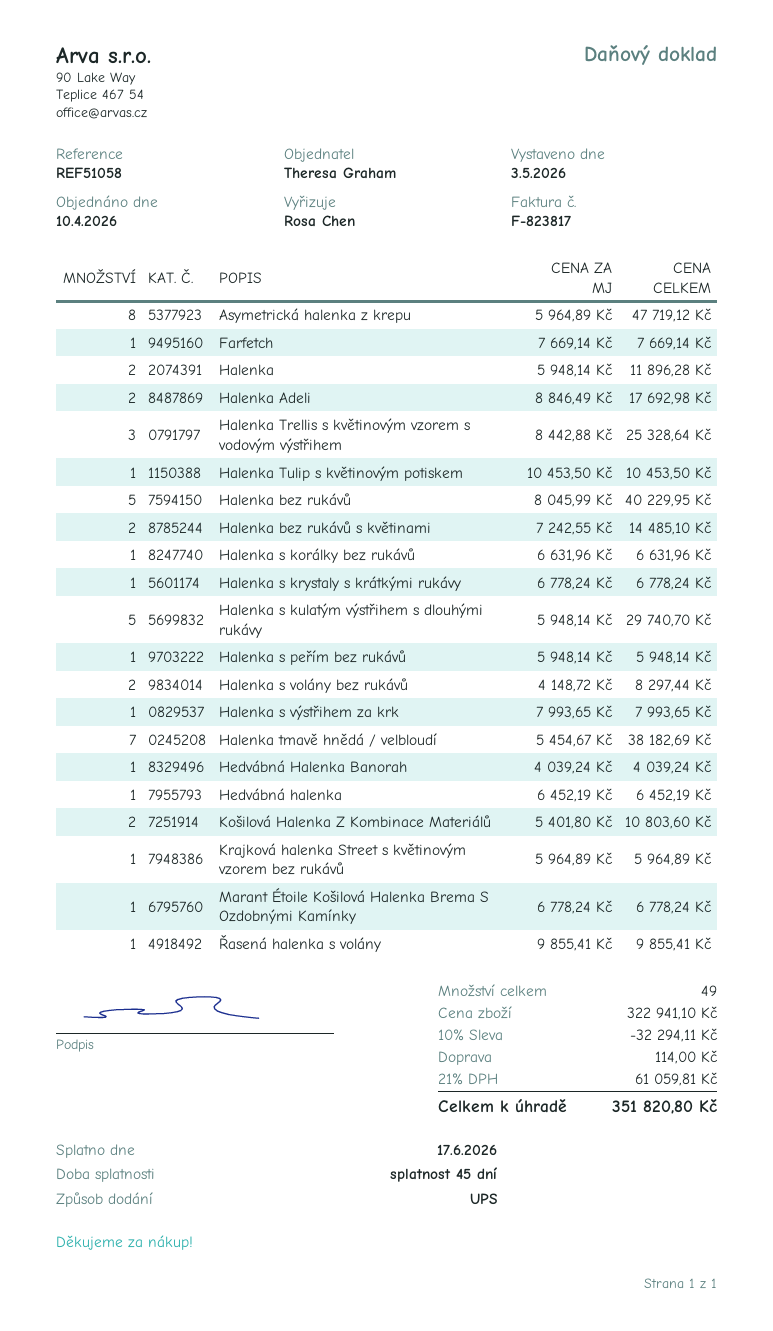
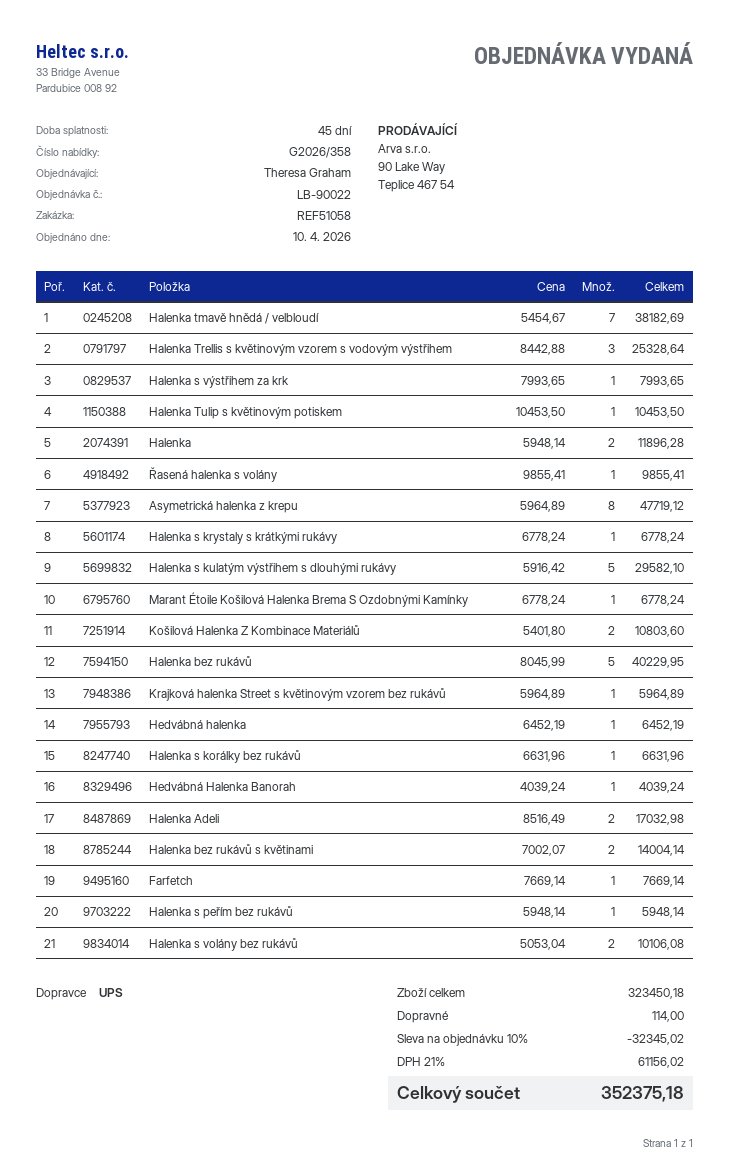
Halenka Adeli: 2 x 8846.49 = 17692.98 -> 2 x 8516.49 = 17032.98
Halenka bez rukávů s květinami: 2 x 7242.55 = 14485.10 -> 2 x 7002.07 = 14004.14
Halenka s kulatým výstřihem s dlouhými rukávy: 5 x 5948.14 = 29740.70 -> 5 x 5916.42 = 29582.10
Halenka s volány bez rukávů: 2 x 4148.72 = 8297.44 -> 2 x 5053.04 = 10106.08
subtotal: 322941.10 -> 323450.18
discount: 10% = 32294.11 -> 10% = 32345.02
tax: 21% = 61059.81 -> 21% = 61156.02
total: 351820.80 -> 352375.18

